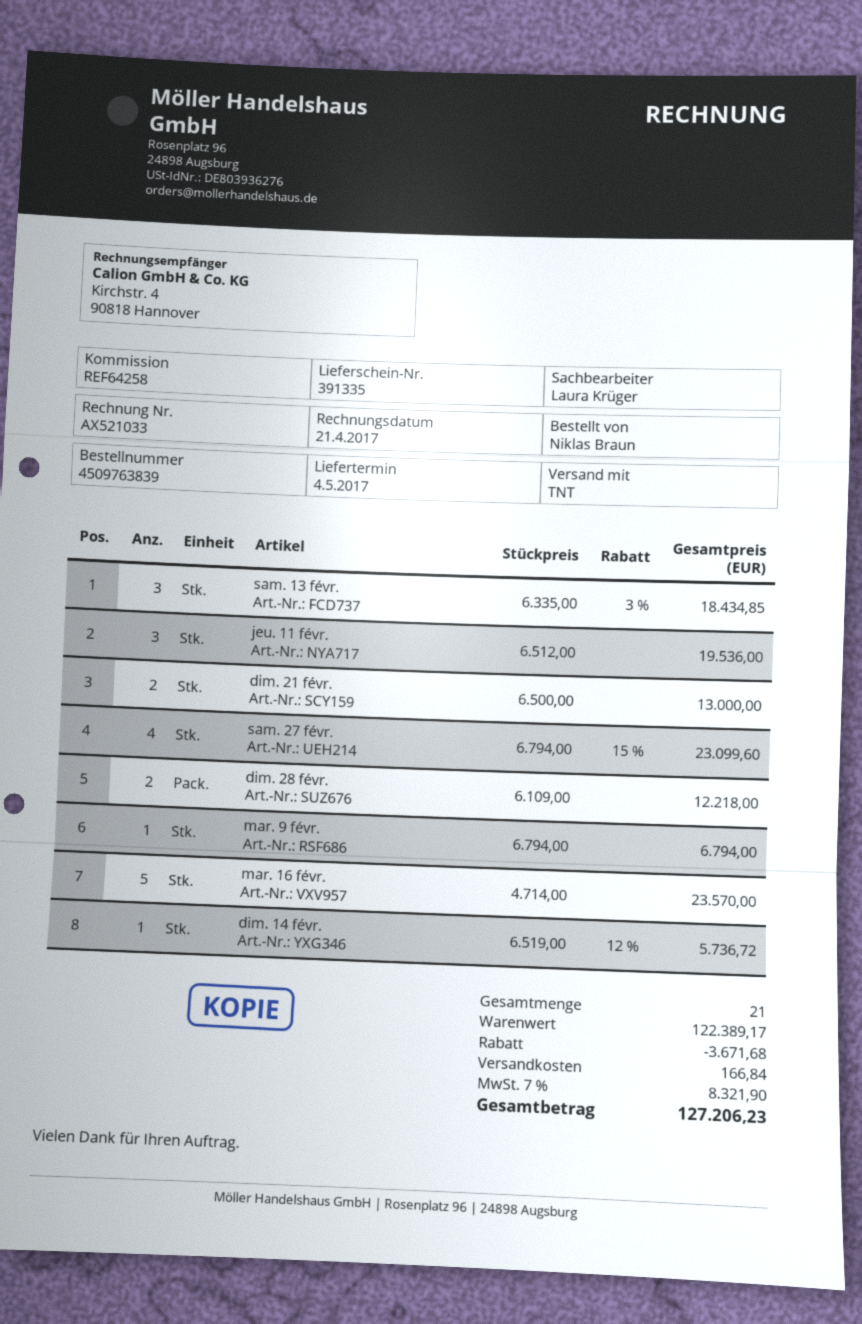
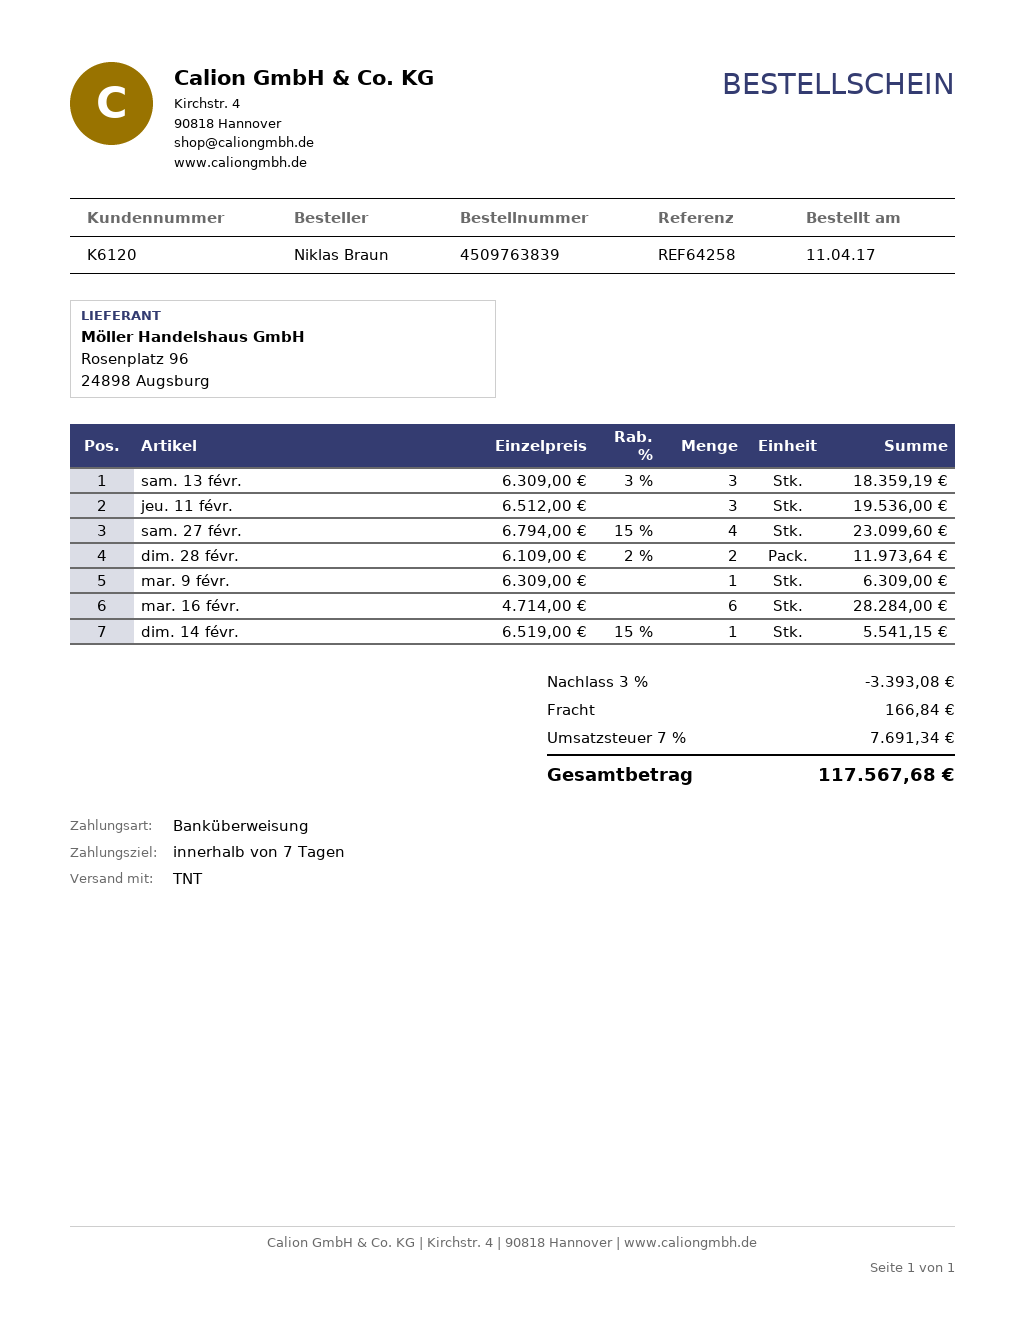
sam. 13 févr.: 3 x 6335.00 - 3% = 18434.85 -> 3 x 6309.00 - 3% = 18359.19
dim. 21 févr.: 2 x 6500.00 = 13000.00 -> none
dim. 28 févr.: 2 x 6109.00 = 12218.00 -> 2 x 6109.00 - 2% = 11973.64
mar. 9 févr.: 1 x 6794.00 = 6794.00 -> 1 x 6309.00 = 6309.00
mar. 16 févr.: 5 x 4714.00 = 23570.00 -> 6 x 4714.00 = 28284.00
dim. 14 févr.: 1 x 6519.00 - 12% = 5736.72 -> 1 x 6519.00 - 15% = 5541.15
discount: 3671.68 -> 3393.08
tax: 7% = 8321.90 -> 7% = 7691.34
total: 127206.23 -> 117567.68

